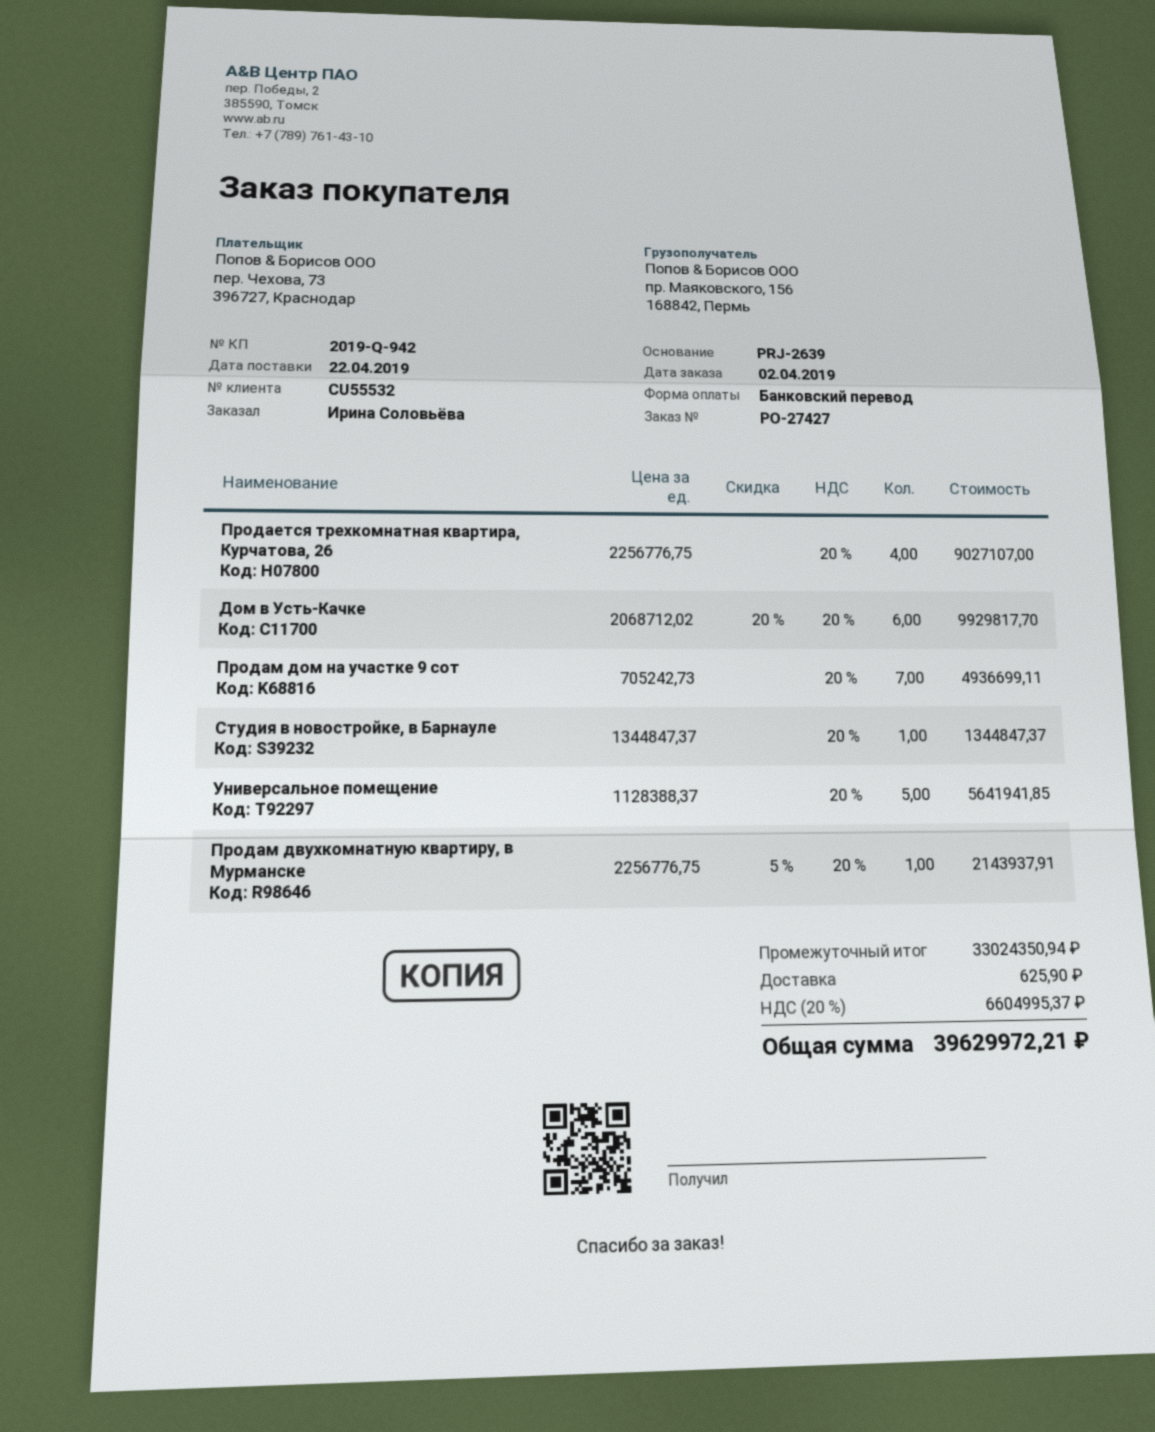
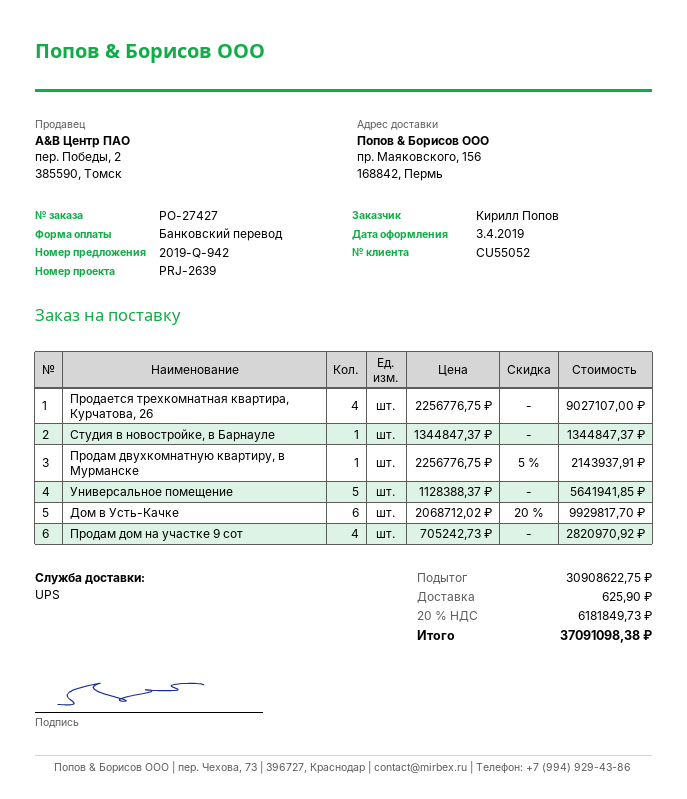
order date: 2019-04-02 -> 2019-04-03
customer number: CU55532 -> CU55052
ordered by: Ирина Соловьёва -> Кирилл Попов
Продам дом на участке 9 сот: 7 x 705242.73 = 4936699.11 -> 4 x 705242.73 = 2820970.92
subtotal: 33024350.94 -> 30908622.75
tax: 20% = 6604995.37 -> 20% = 6181849.73
total: 39629972.21 -> 37091098.38

